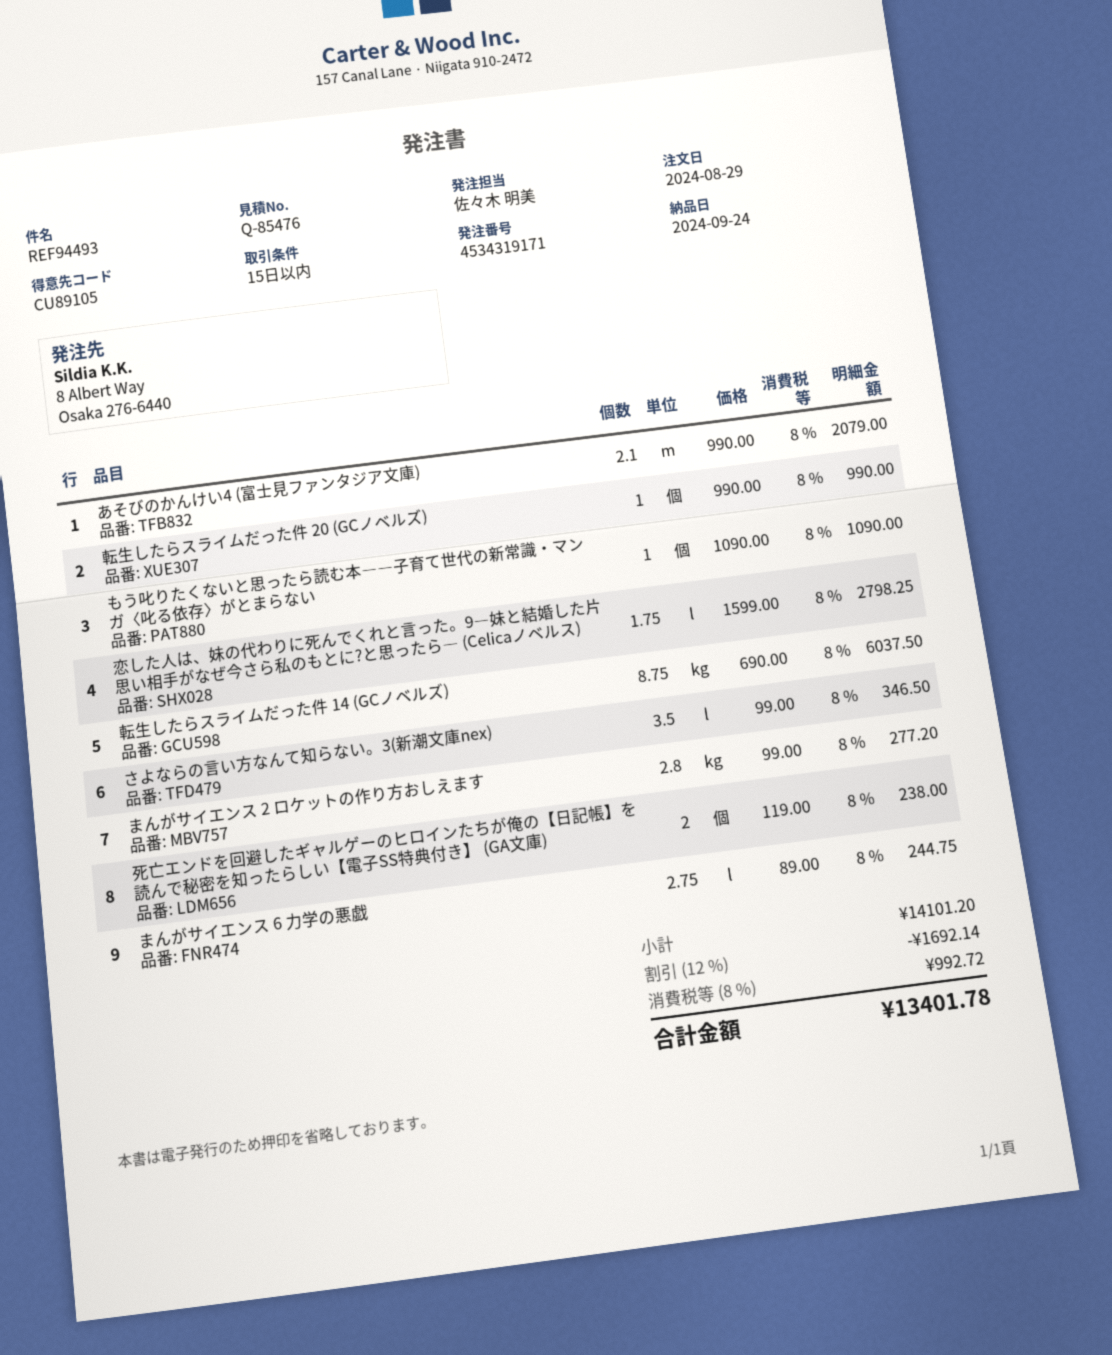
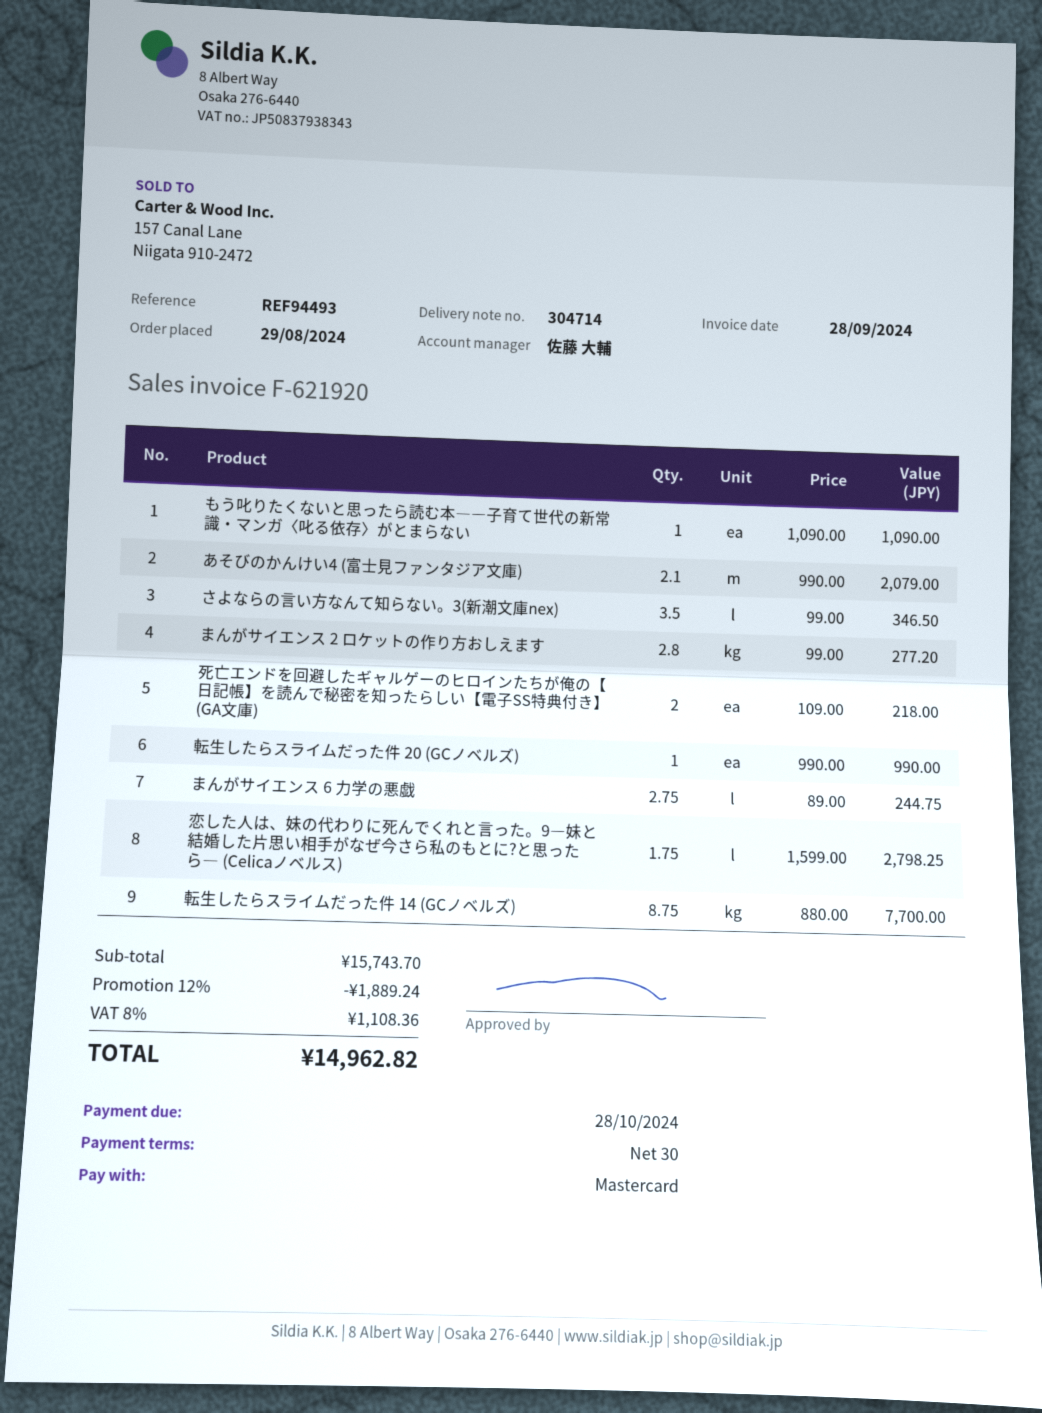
payment terms: 15 days -> 30 days
転生したらスライムだった件 14 (GCノベルズ): 8.75 x 690.00 = 6037.50 -> 8.75 x 880.00 = 7700.00
死亡エンドを回避したギャルゲーのヒロインたちが俺の【日記帳】を読んで秘密を知ったらしい【電子SS特典付き】 (GA文庫): 2 x 119.00 = 238.00 -> 2 x 109.00 = 218.00
subtotal: 14101.20 -> 15743.70
discount: 12% = 1692.14 -> 12% = 1889.24
tax: 8% = 992.72 -> 8% = 1108.36
total: 13401.78 -> 14962.82

